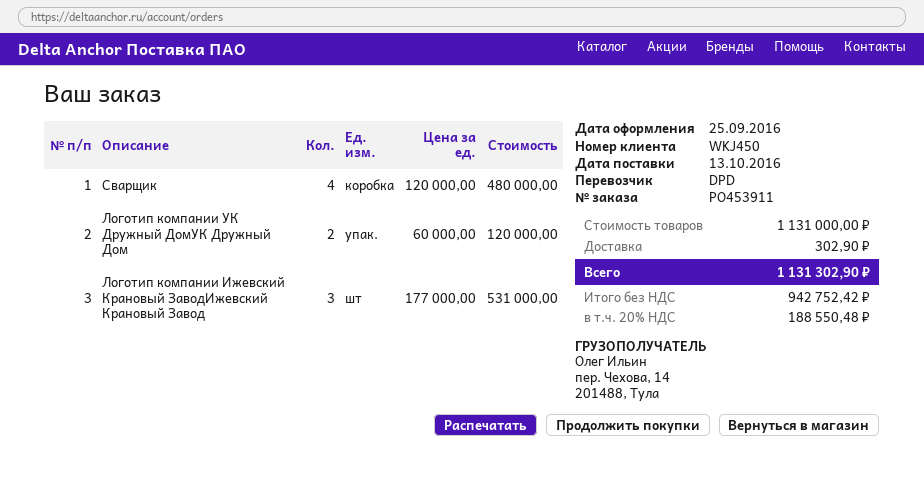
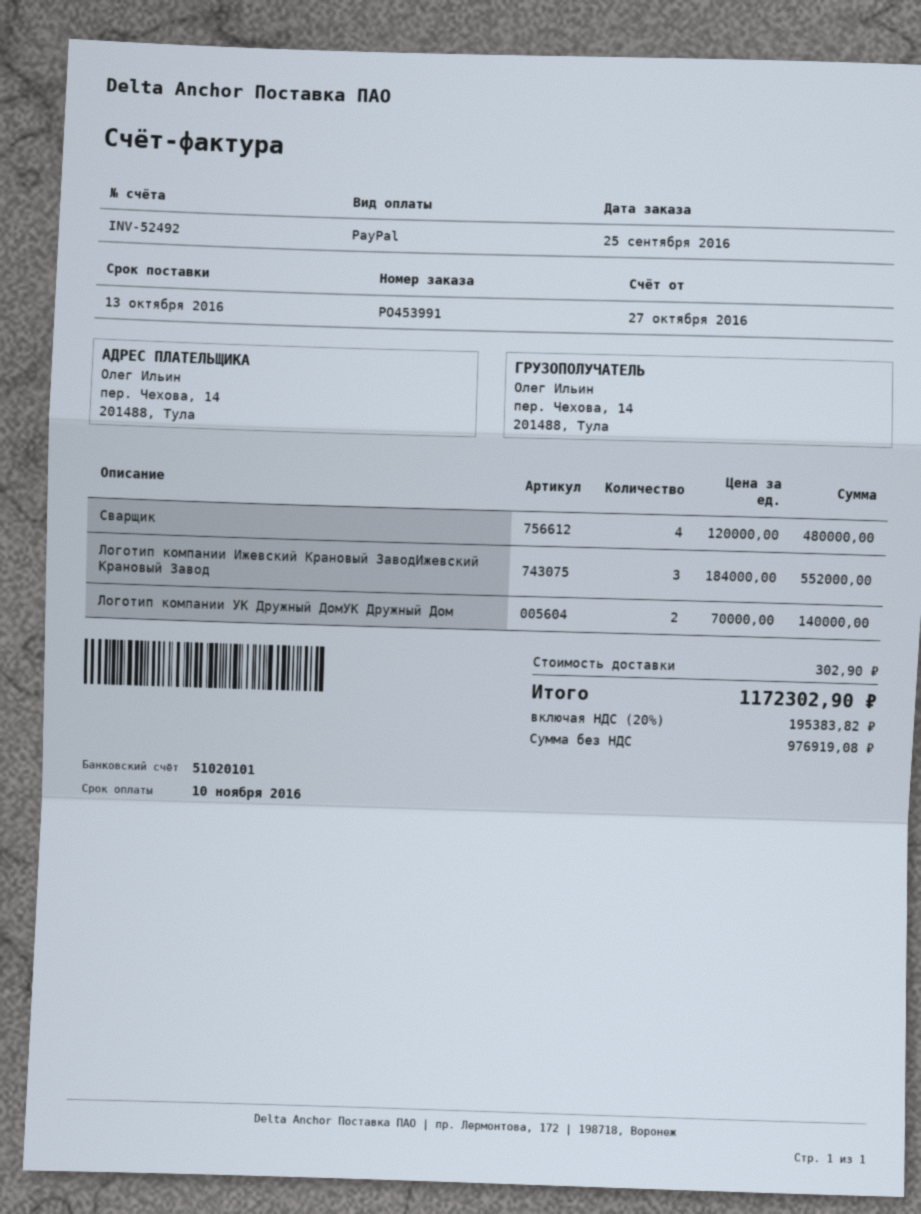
order number: PO453911 -> PO453991
Логотип компании УК Дружный ДомУК Дружный Дом: 2 x 60000.00 = 120000.00 -> 2 x 70000.00 = 140000.00
Логотип компании Ижевский Крановый ЗаводИжевский Крановый Завод: 3 x 177000.00 = 531000.00 -> 3 x 184000.00 = 552000.00
net: 942752.42 -> 976919.08
tax: 20% = 188550.48 -> 20% = 195383.82
total: 1131302.90 -> 1172302.90

